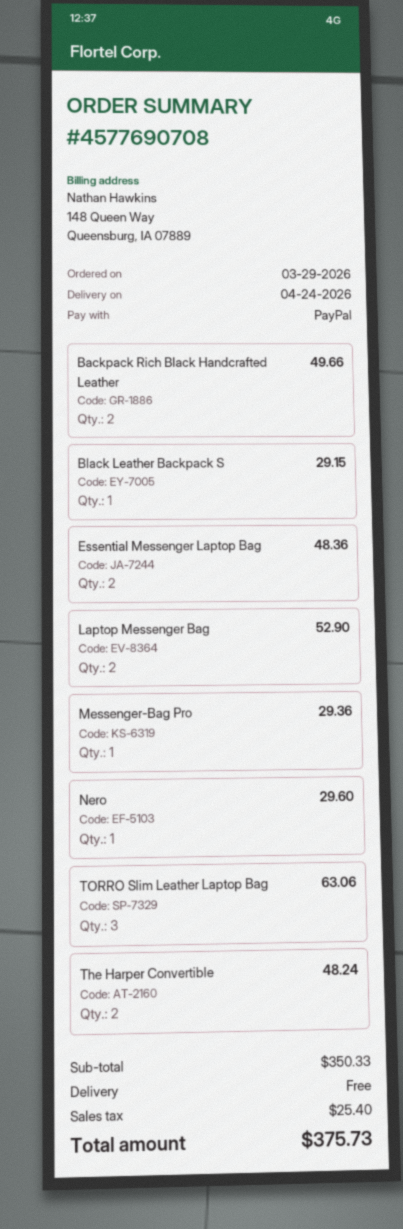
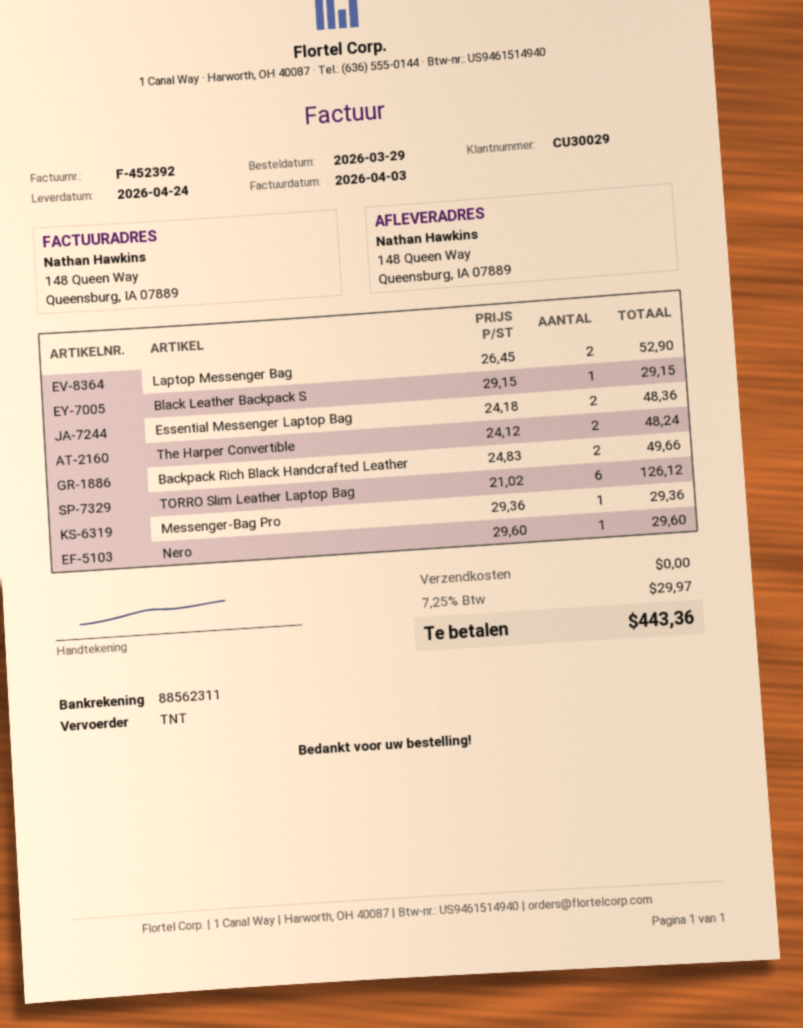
TORRO Slim Leather Laptop Bag: 3 for 63.06 -> 6 for 126.12
tax: 25.40 -> 29.97
total: 375.73 -> 443.36

